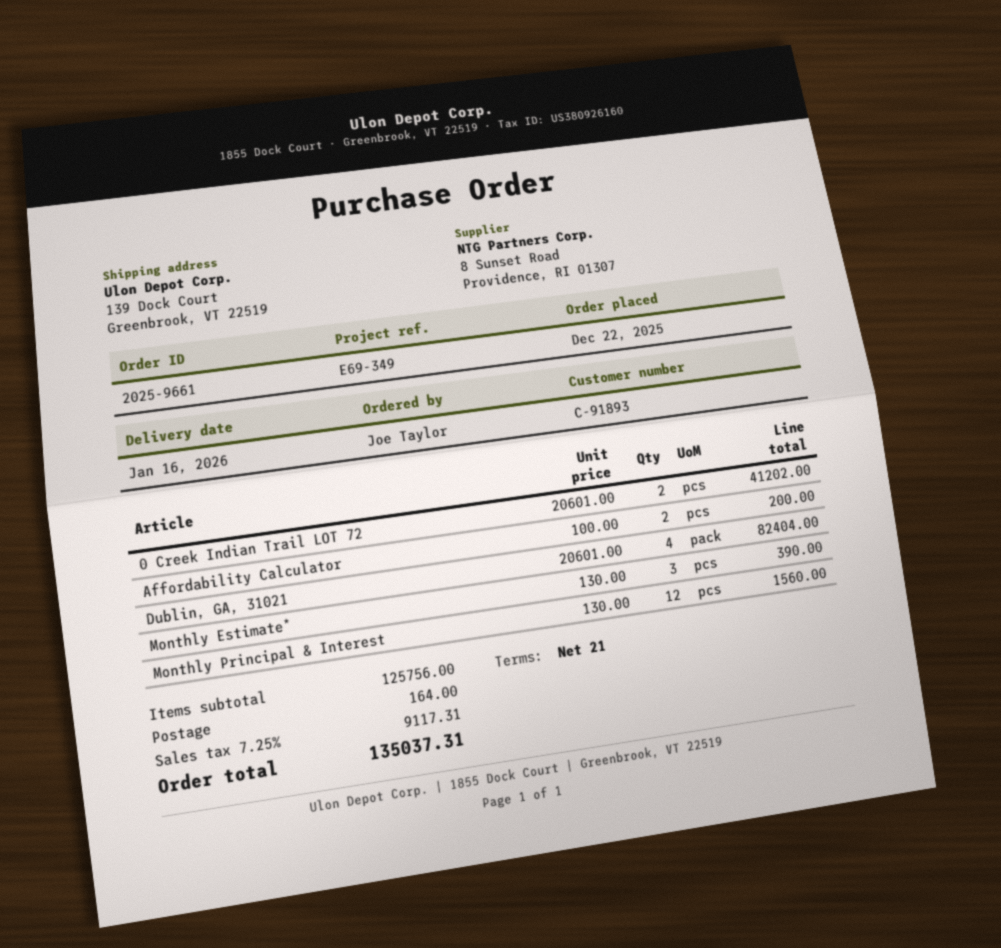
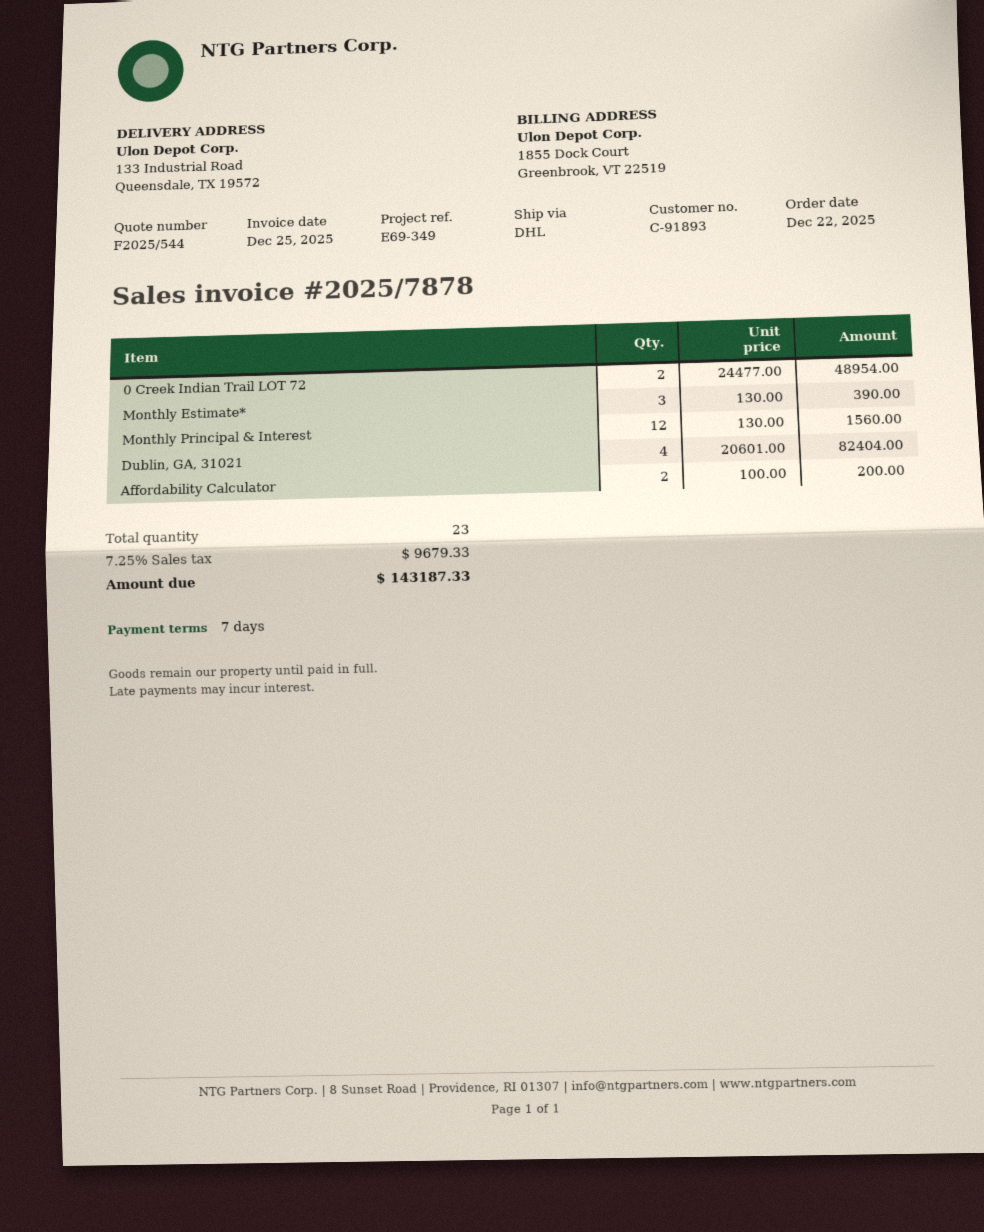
payment terms: 21 days -> 7 days
ship to: 139 Dock Court, Greenbrook, VT 22519 -> 133 Industrial Road, Queensdale, TX 19572
0 Creek Indian Trail LOT 72: 2 x 20601.00 = 41202.00 -> 2 x 24477.00 = 48954.00
shipping: 164.00 -> none
tax: 7.25% = 9117.31 -> 7.25% = 9679.33
total: 135037.31 -> 143187.33

